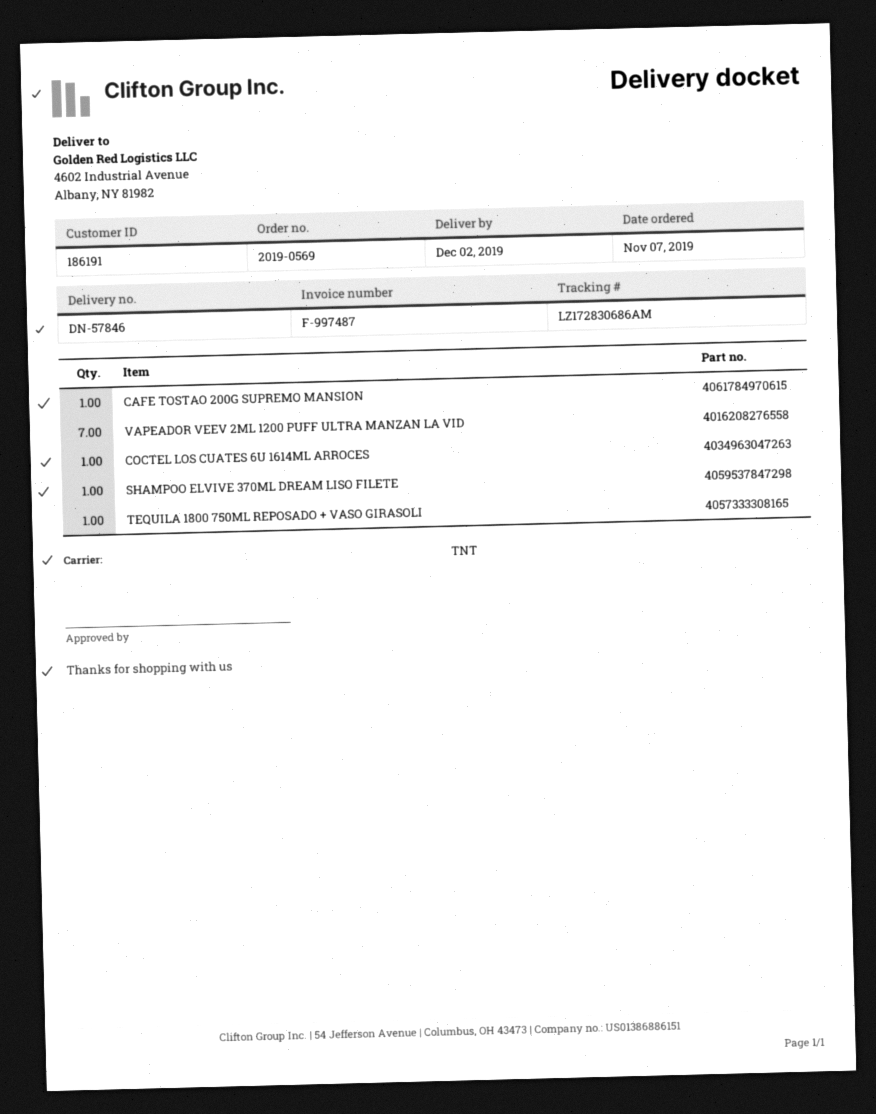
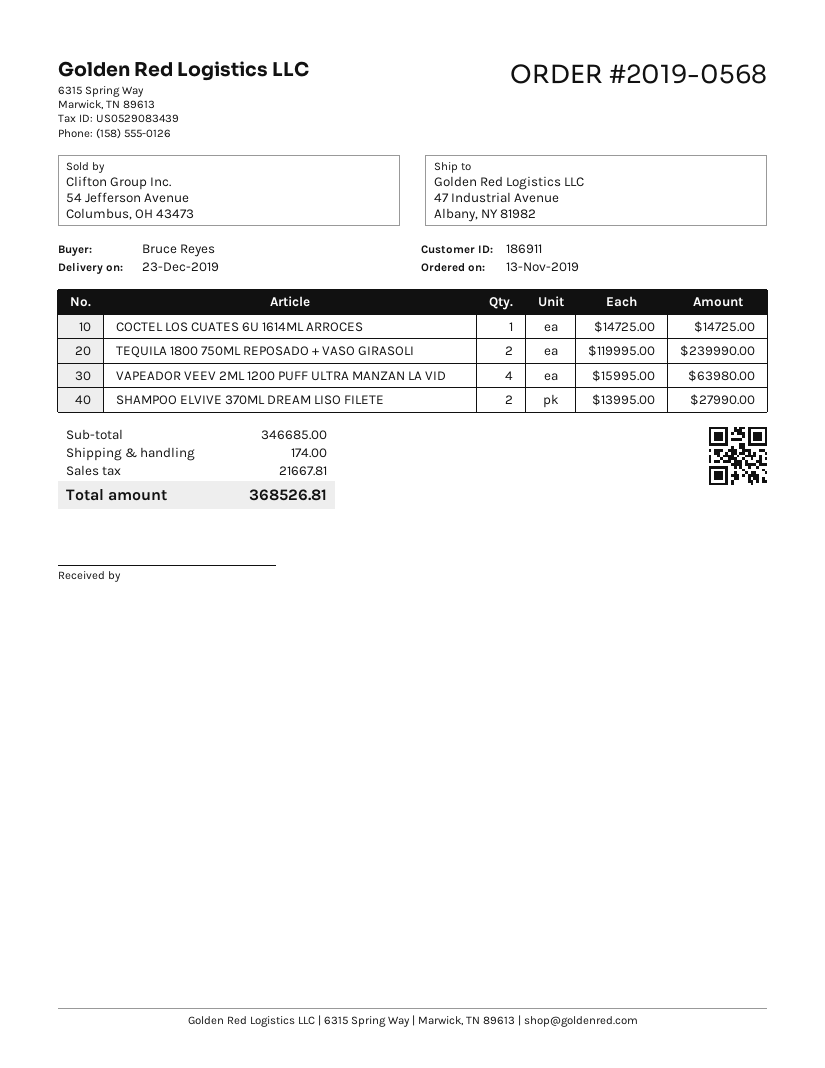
order number: 2019-0569 -> 2019-0568
order date: 2019-11-07 -> 2019-11-13
delivery date: 2019-12-02 -> 2019-12-23
customer number: 186191 -> 186911
ship to: 4602 Industrial Avenue, Albany, NY 81982 -> 47 Industrial Avenue, Albany, NY 81982
CAFE TOSTAO 200G SUPREMO MANSION: 1 -> none
VAPEADOR VEEV 2ML 1200 PUFF ULTRA MANZAN LA VID: 7 -> 4
SHAMPOO ELVIVE 370ML DREAM LISO FILETE: 1 -> 2
TEQUILA 1800 750ML REPOSADO + VASO GIRASOLI: 1 -> 2

